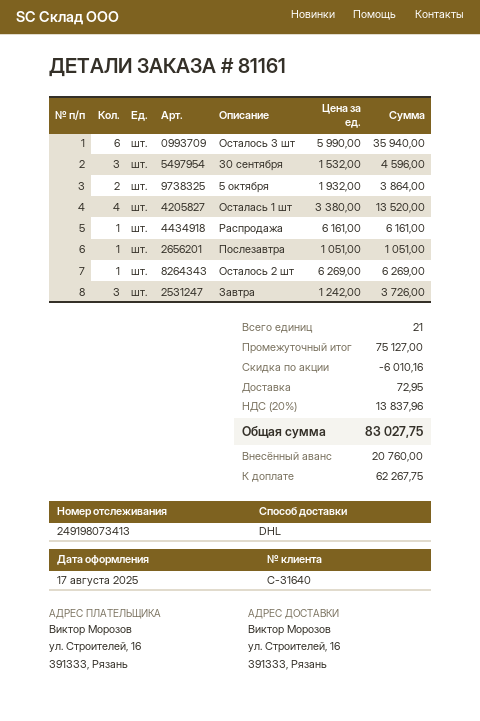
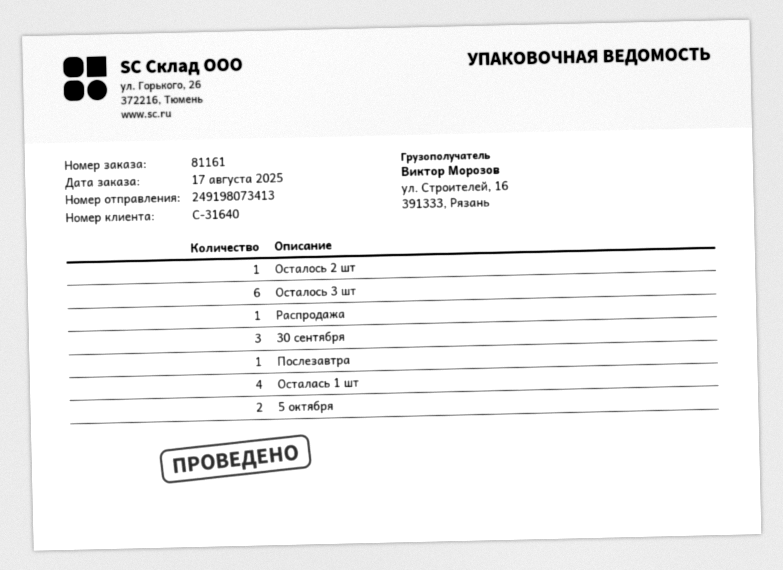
Завтра: 3 -> none

